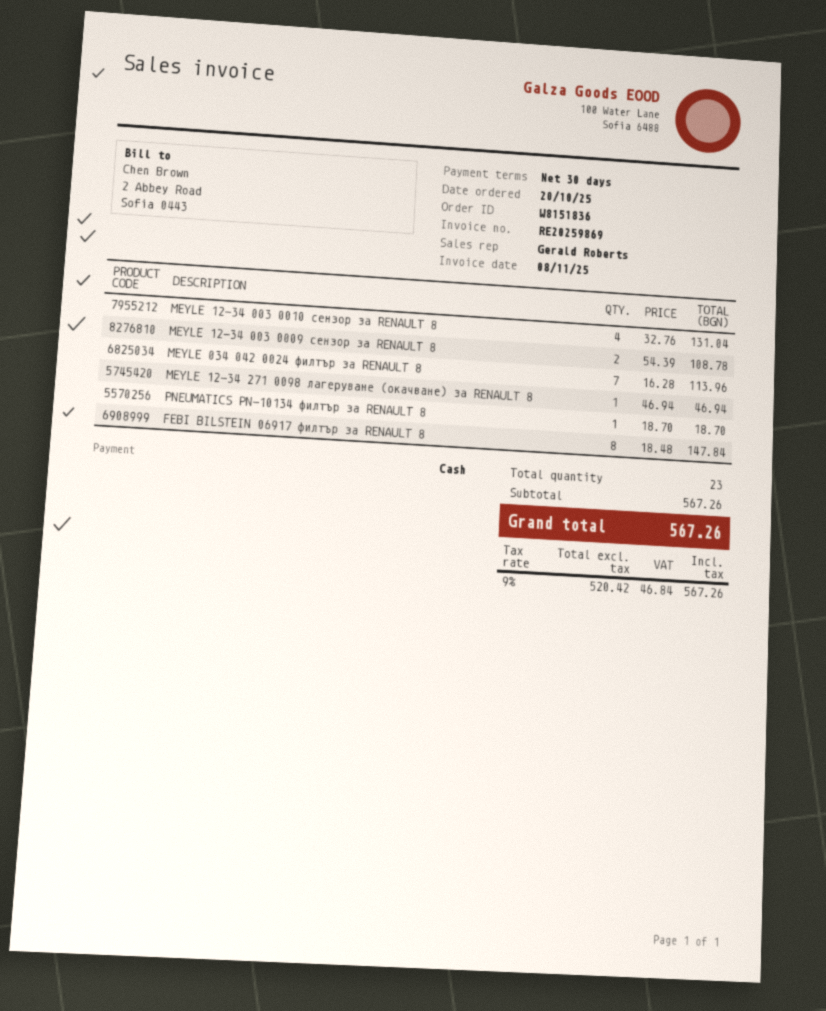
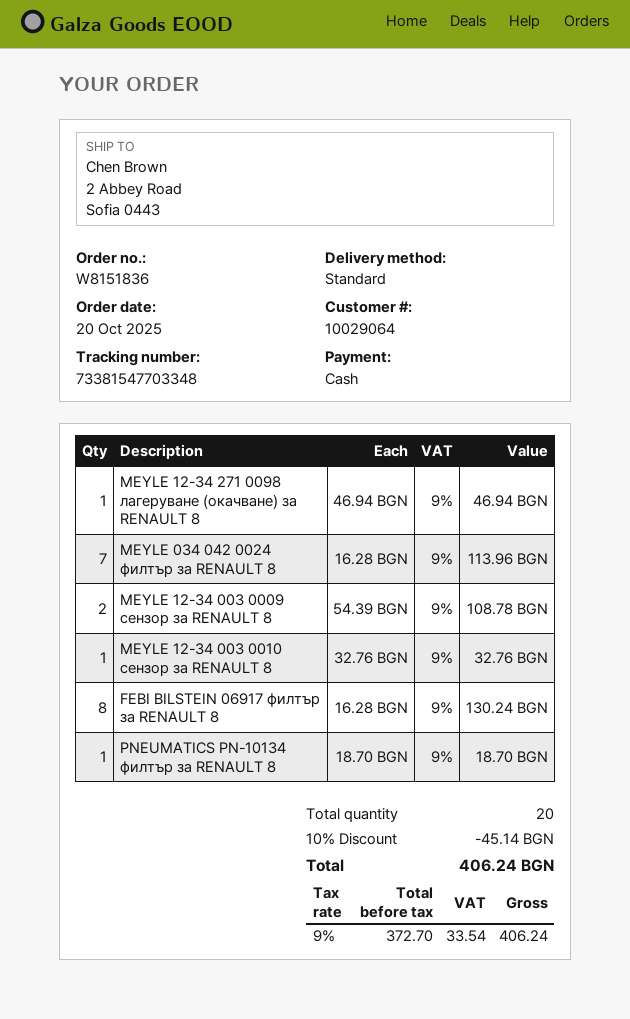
MEYLE 12-34 003 0010 сензор за RENAULT 8: 4 x 32.76 = 131.04 -> 1 x 32.76 = 32.76
FEBI BILSTEIN 06917 филтър за RENAULT 8: 8 x 18.48 = 147.84 -> 8 x 16.28 = 130.24
total quantity: 23 -> 20
discount: none -> 10% = 45.14
net: 520.42 -> 372.70
tax: 9% = 46.84 -> 9% = 33.54
total: 567.26 -> 406.24

